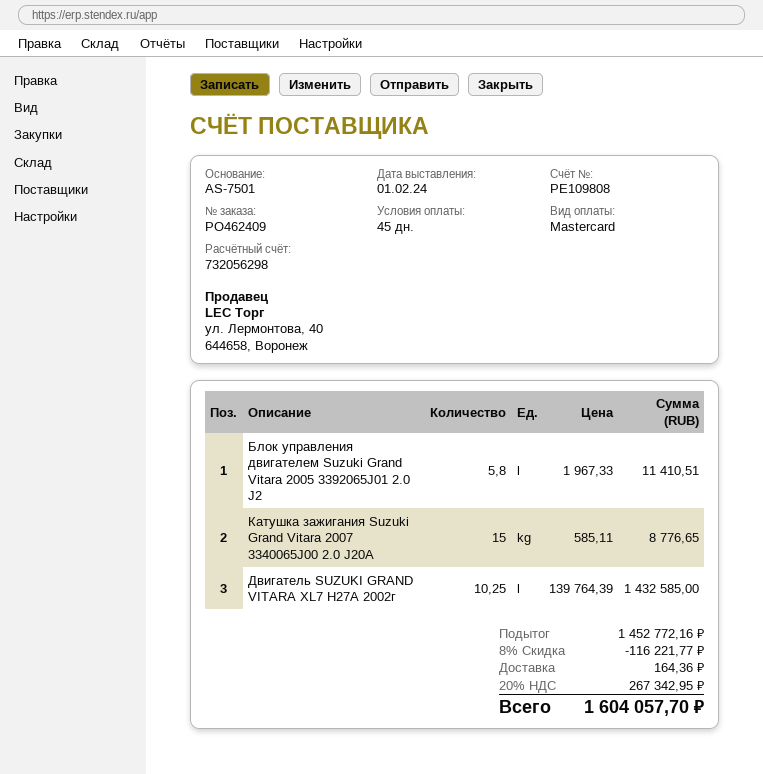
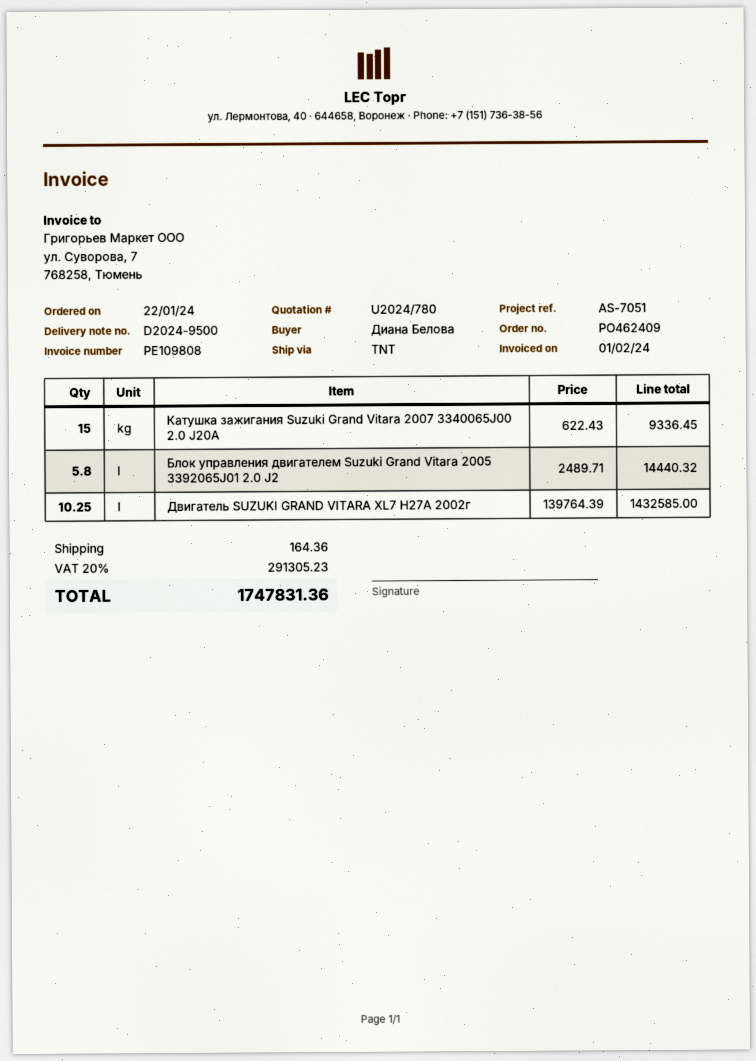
reference: AS-7501 -> AS-7051
Блок управления двигателем Suzuki Grand Vitara 2005 3392065J01 2.0 J2: 5.8 x 1967.33 = 11410.51 -> 5.8 x 2489.71 = 14440.32
Катушка зажигания Suzuki Grand Vitara 2007 3340065J00 2.0 J20A: 15 x 585.11 = 8776.65 -> 15 x 622.43 = 9336.45
discount: 8% = 116221.77 -> none
tax: 20% = 267342.95 -> 20% = 291305.23
total: 1604057.70 -> 1747831.36

